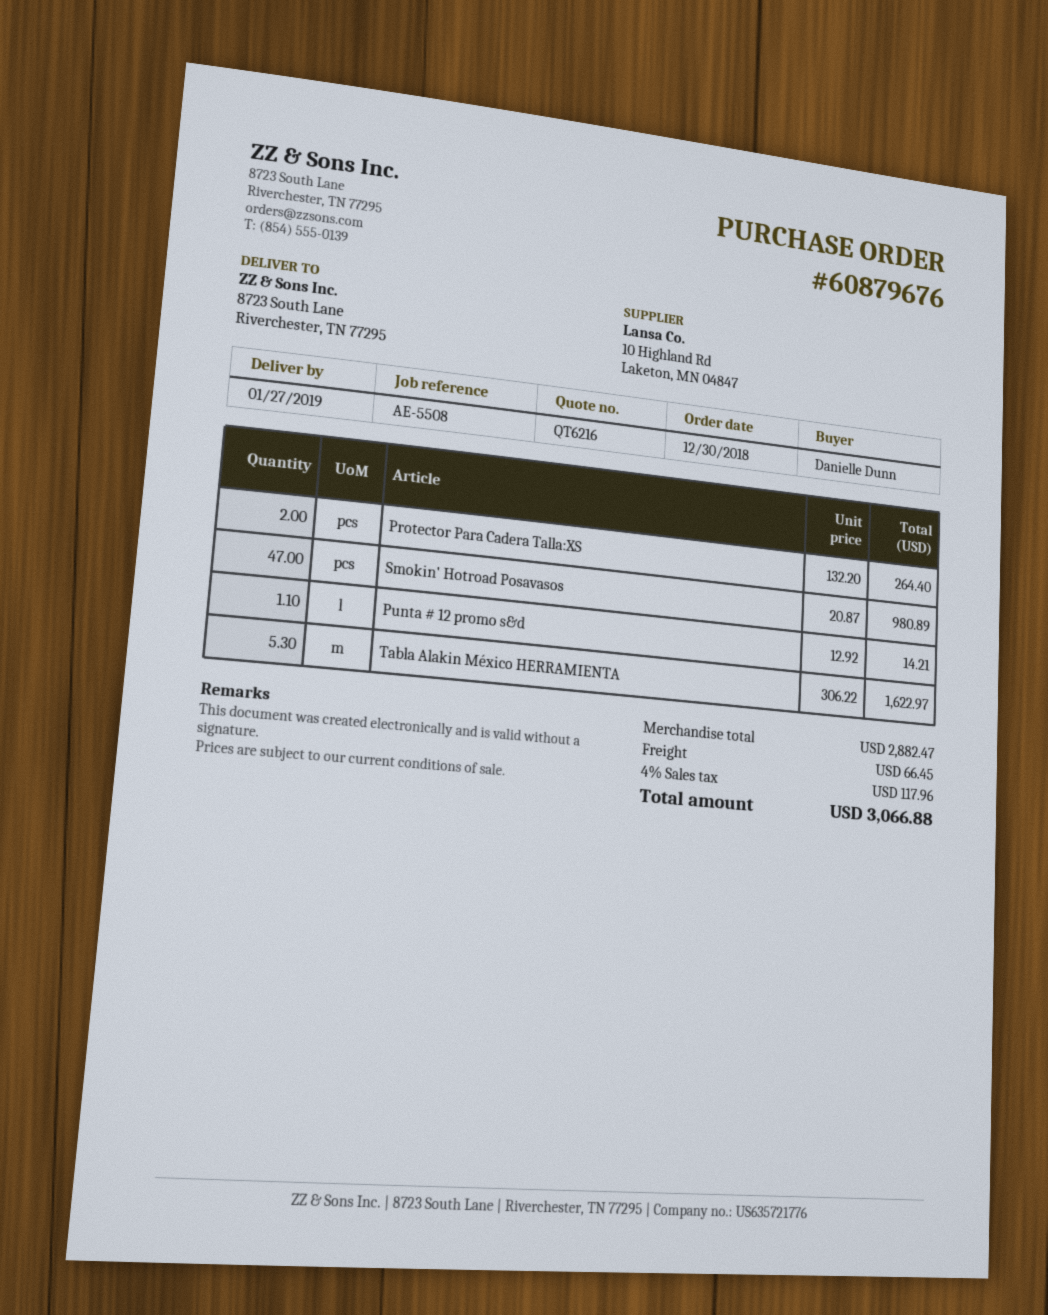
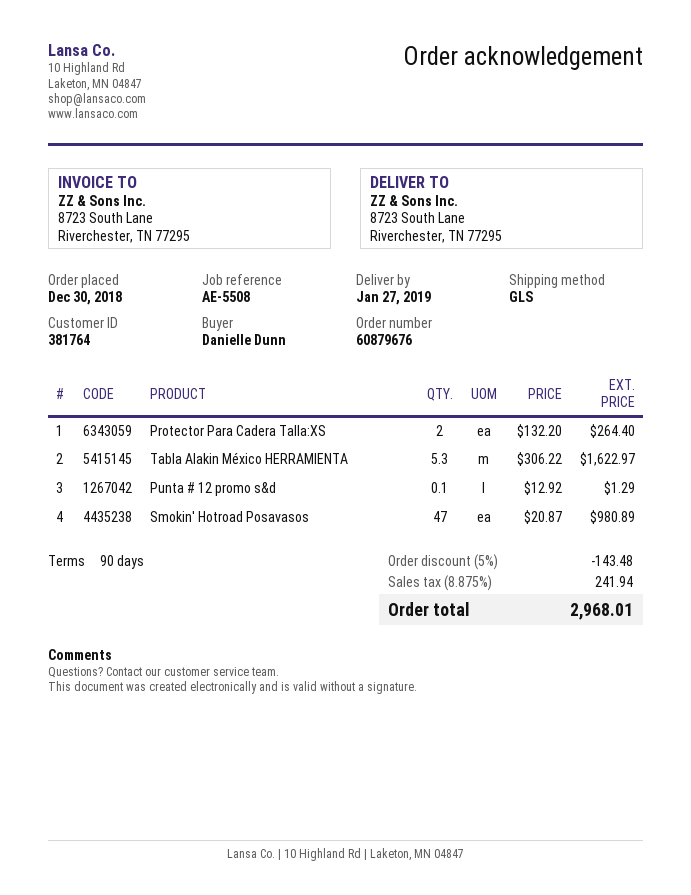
Punta # 12 promo s&d: 1.1 x 12.92 = 14.21 -> 0.1 x 12.92 = 1.29
discount: none -> 5% = 143.48
shipping: 66.45 -> none
tax: 4% = 117.96 -> 8.875% = 241.94
total: 3066.88 -> 2968.01

